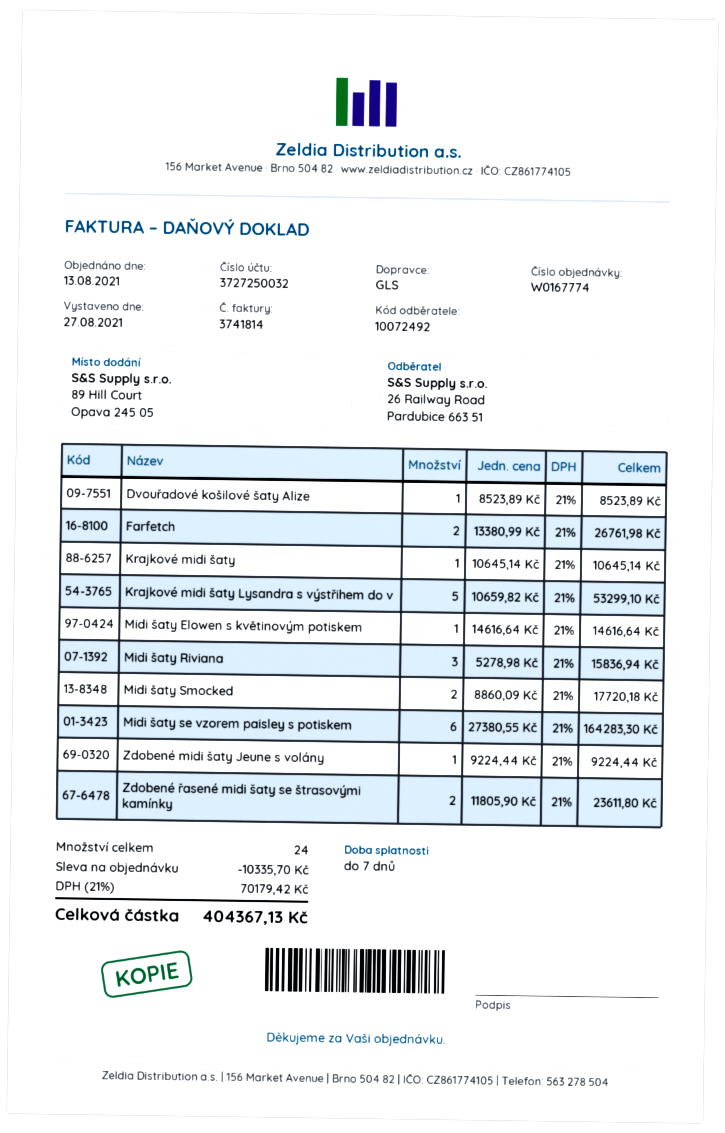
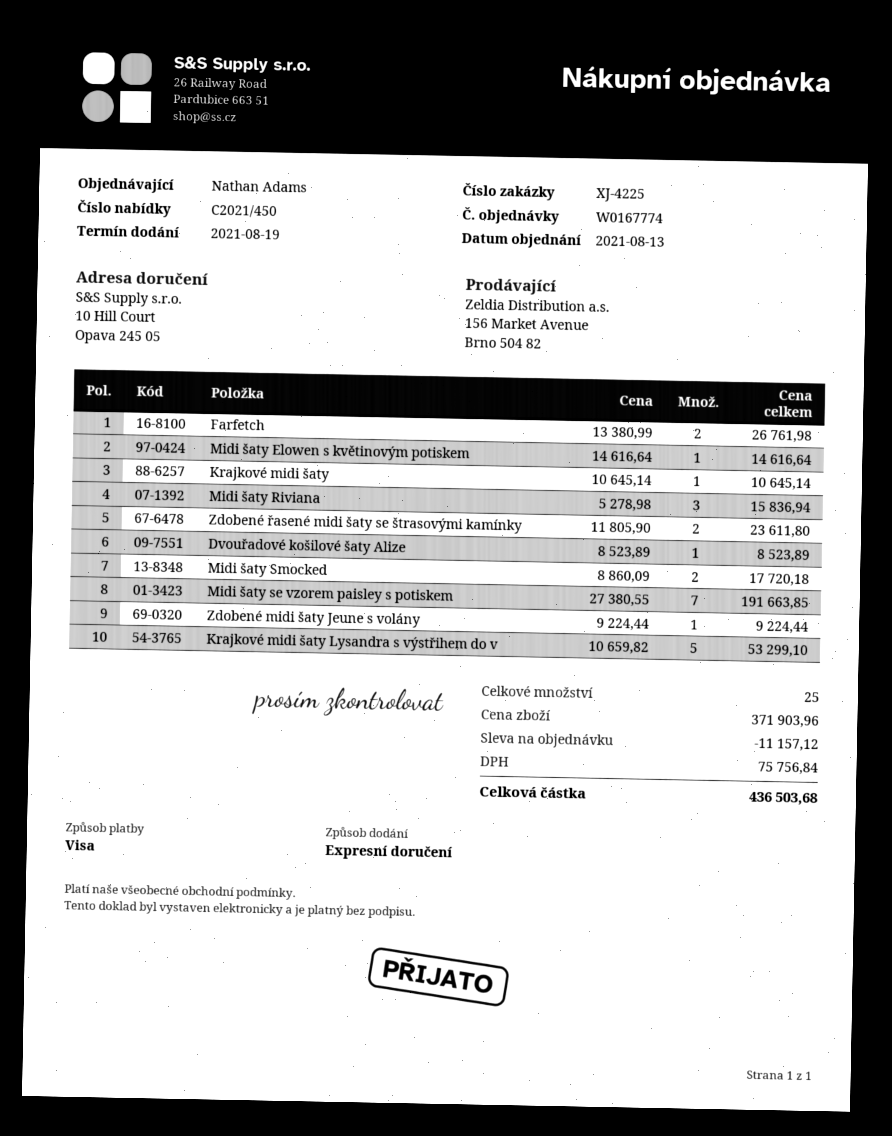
shipping method: GLS -> express
ship to: 89 Hill Court, Opava 245 05 -> 10 Hill Court, Opava 245 05
Midi šaty se vzorem paisley s potiskem: 6 x 27380.55 = 164283.30 -> 7 x 27380.55 = 191663.85
total quantity: 24 -> 25
discount: 10335.70 -> 11157.12
tax: 70179.42 -> 75756.84
total: 404367.13 -> 436503.68

